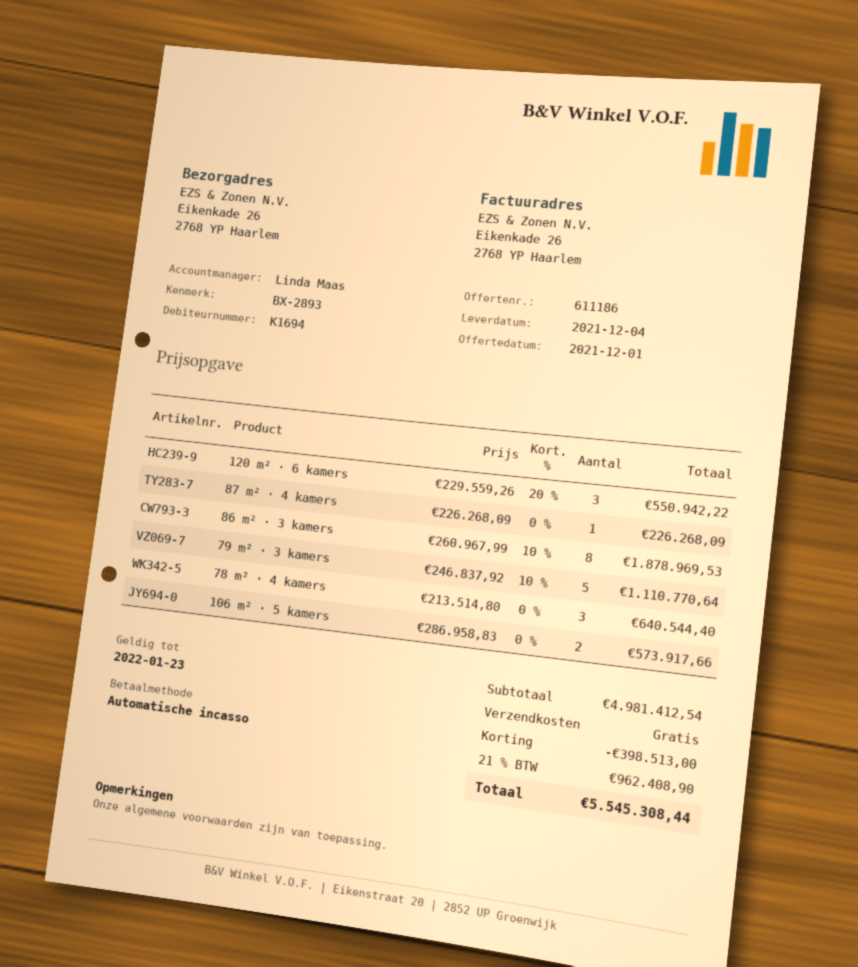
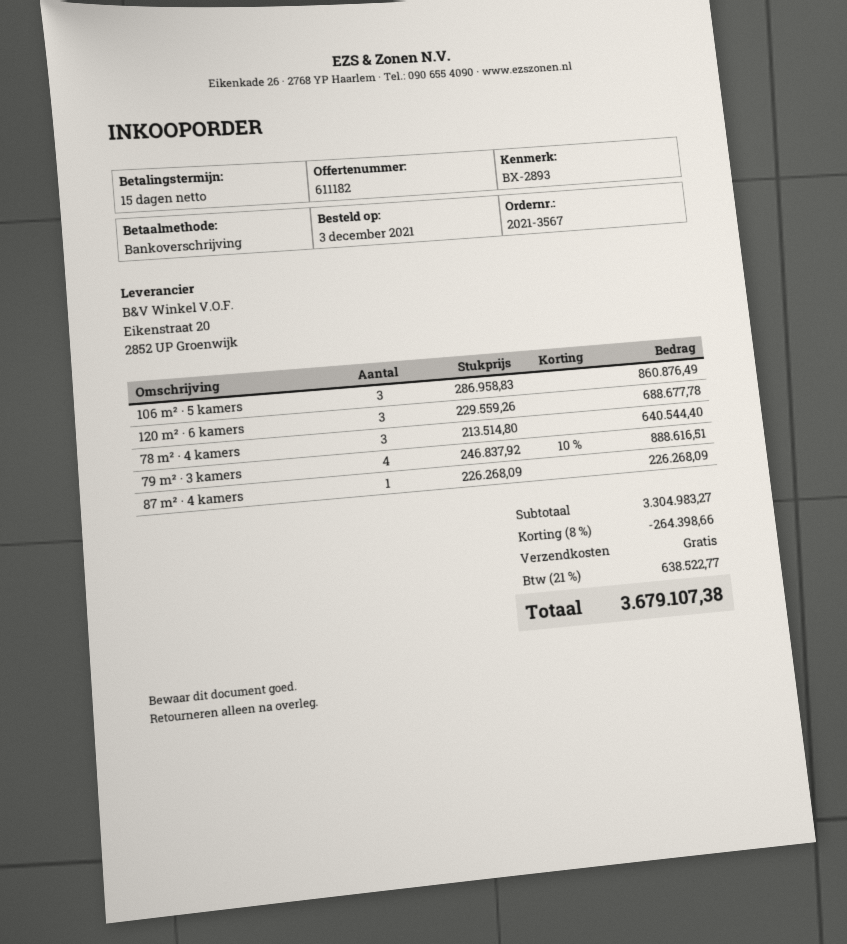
quote number: 611186 -> 611182
payment method: direct debit -> bank transfer
120 m² · 6 kamers: 3 x 229559.26 - 20% = 550942.22 -> 3 x 229559.26 = 688677.78
86 m² · 3 kamers: 8 x 260967.99 - 10% = 1878969.53 -> none
79 m² · 3 kamers: 5 x 246837.92 - 10% = 1110770.64 -> 4 x 246837.92 - 10% = 888616.51
106 m² · 5 kamers: 2 x 286958.83 = 573917.66 -> 3 x 286958.83 = 860876.49
subtotal: 4981412.54 -> 3304983.27
discount: 398513.00 -> 264398.66
tax: 21% = 962408.90 -> 21% = 638522.77
total: 5545308.44 -> 3679107.38

